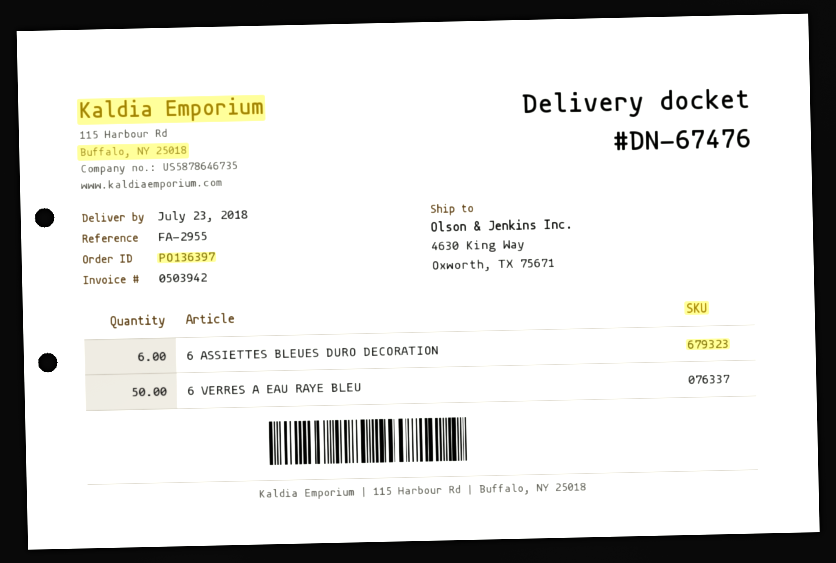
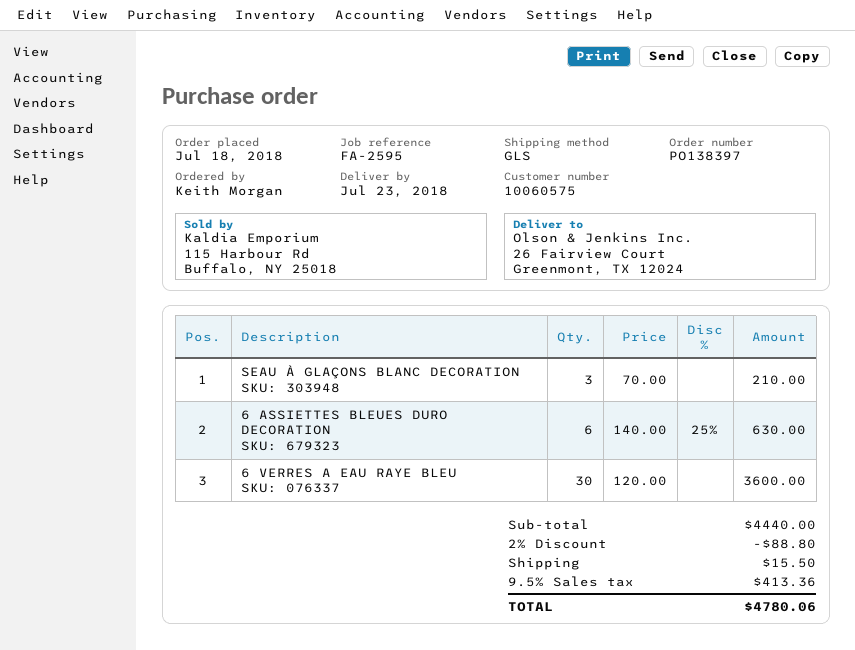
order number: PO136397 -> PO138397
reference: FA-2955 -> FA-2595
ship to: 4630 King Way, Oxworth, TX 75671 -> 26 Fairview Court, Greenmont, TX 12024
6 VERRES A EAU RAYE BLEU: 50 -> 30
SEAU À GLAÇONS BLANC DECORATION: none -> 3

